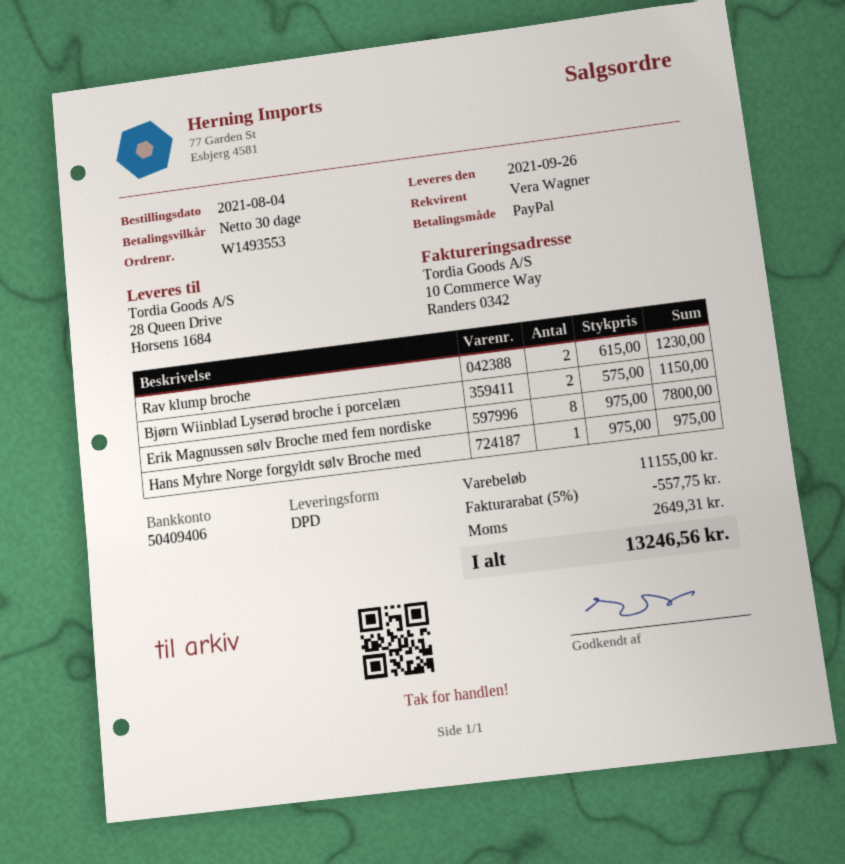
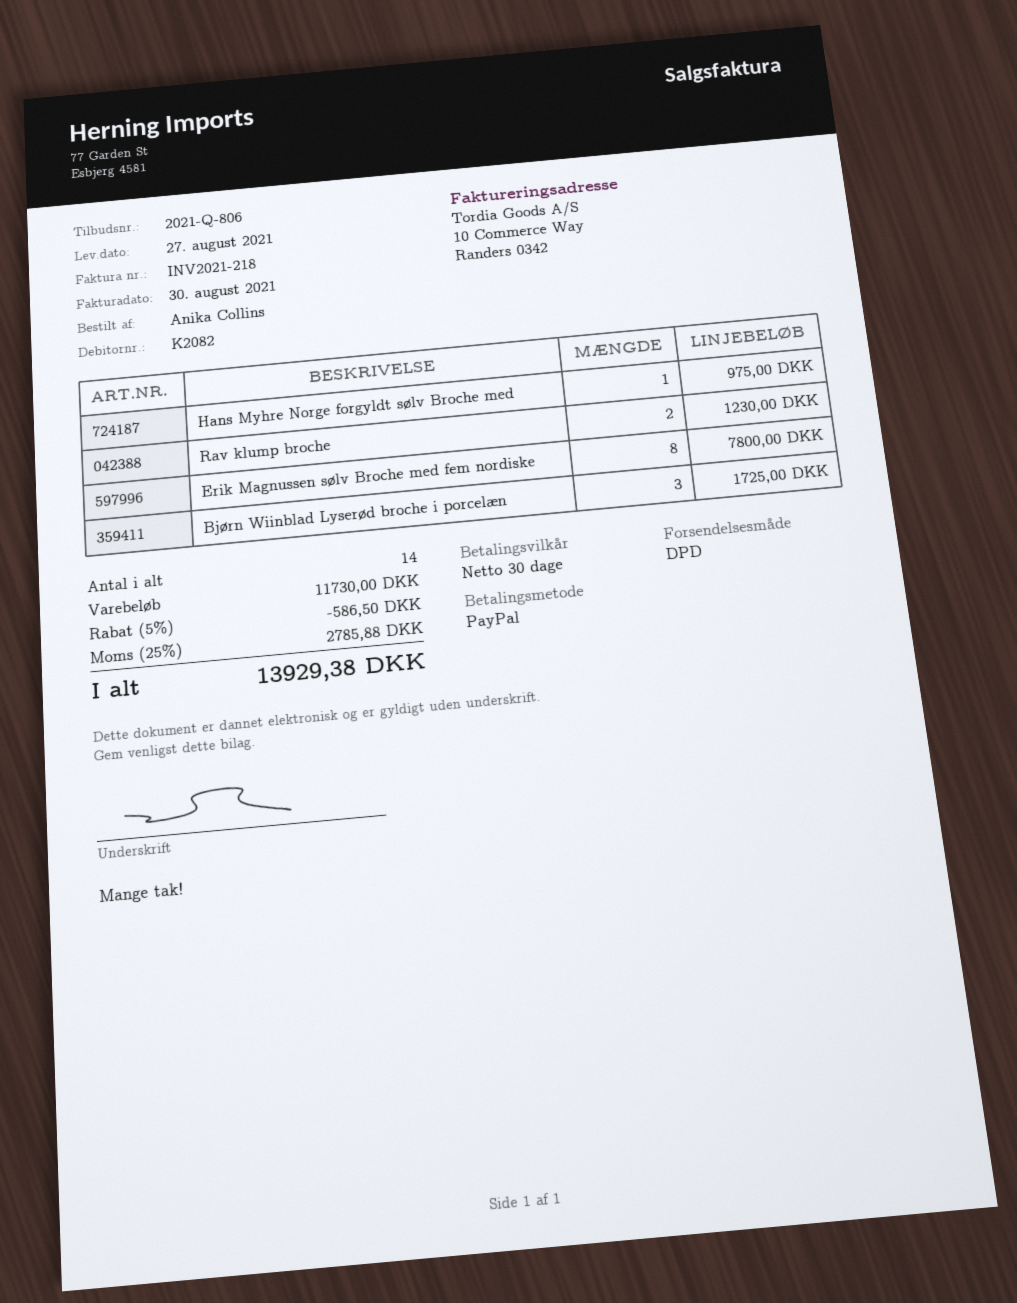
delivery date: 2021-09-26 -> 2021-08-27
ordered by: Vera Wagner -> Anika Collins
Bjørn Wiinblad Lyserød broche i porcelæn: 2 for 1150.00 -> 3 for 1725.00
subtotal: 11155.00 -> 11730.00
discount: 5% = 557.75 -> 5% = 586.50
tax: 2649.31 -> 2785.88
total: 13246.56 -> 13929.38

